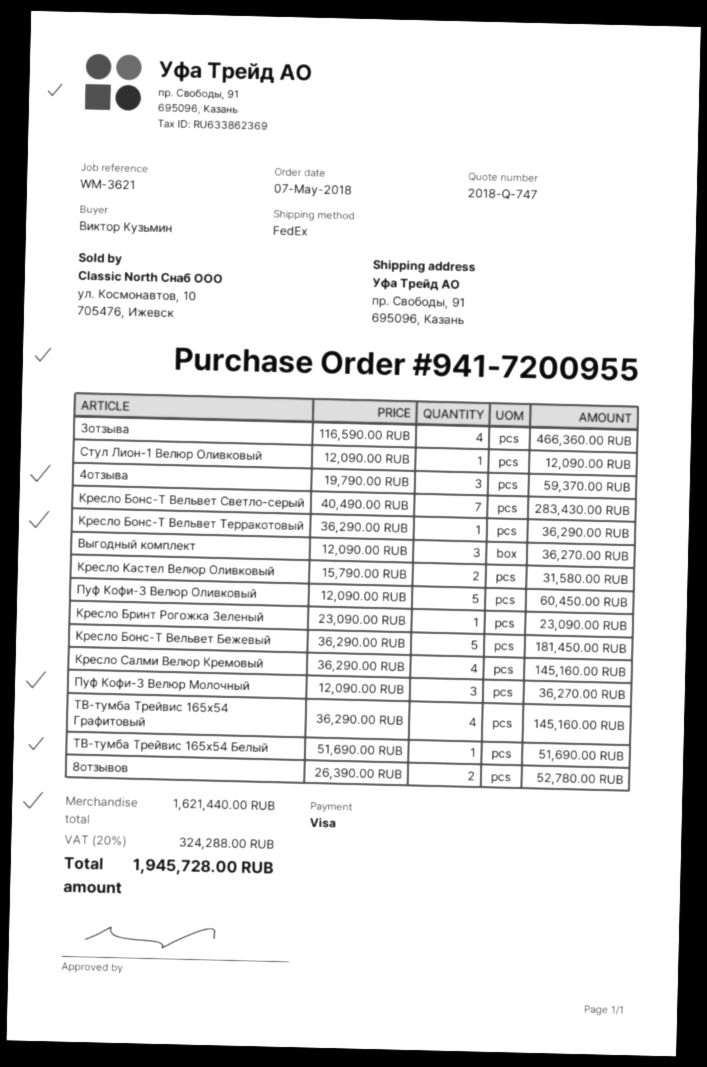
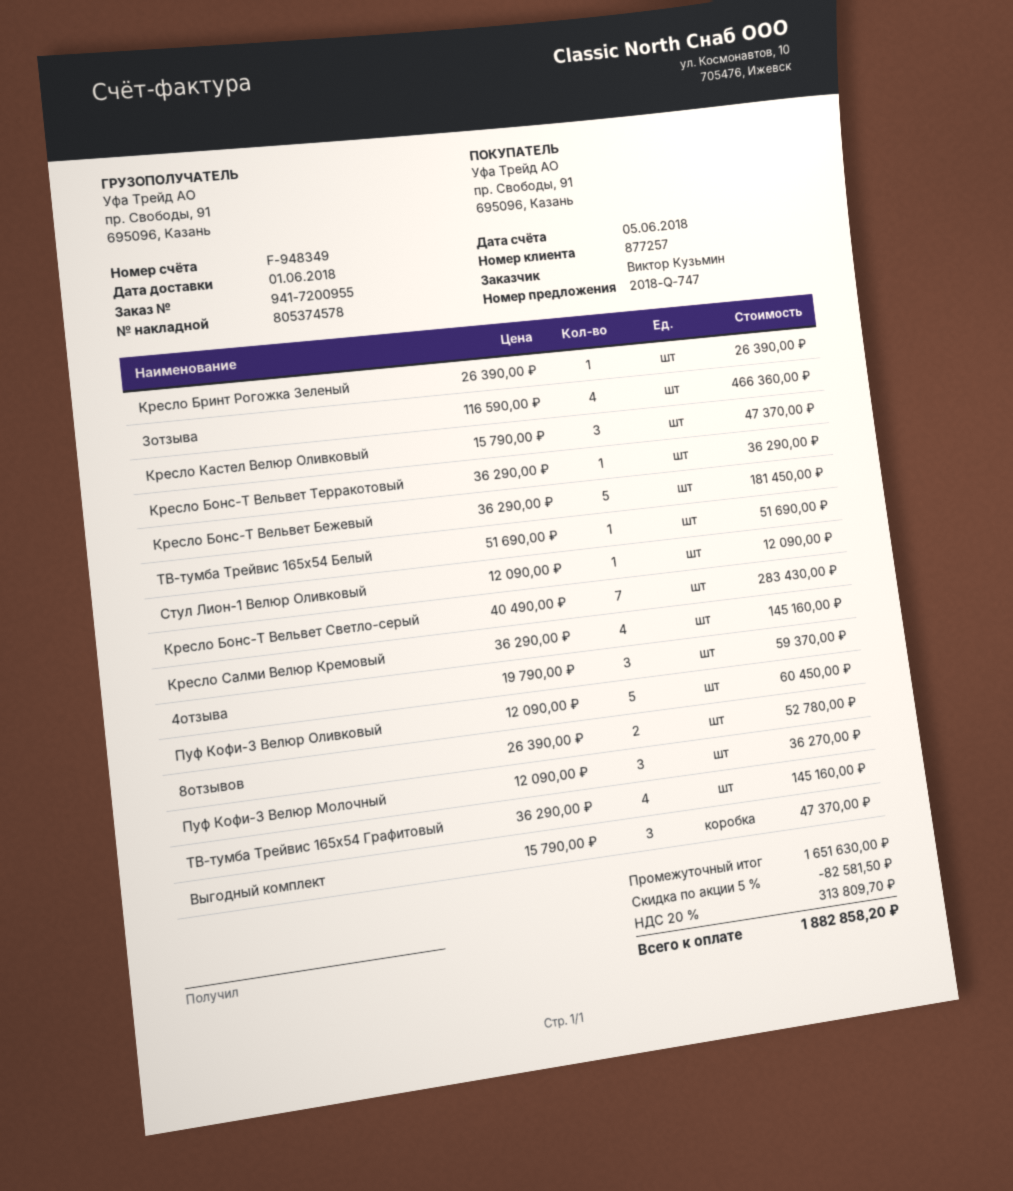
Выгодный комплект: 3 x 12090.00 = 36270.00 -> 3 x 15790.00 = 47370.00
Кресло Кастел Велюр Оливковый: 2 x 15790.00 = 31580.00 -> 3 x 15790.00 = 47370.00
Кресло Бринт Рогожка Зеленый: 1 x 23090.00 = 23090.00 -> 1 x 26390.00 = 26390.00
subtotal: 1621440.00 -> 1651630.00
discount: none -> 5% = 82581.50
tax: 20% = 324288.00 -> 20% = 313809.70
total: 1945728.00 -> 1882858.20

